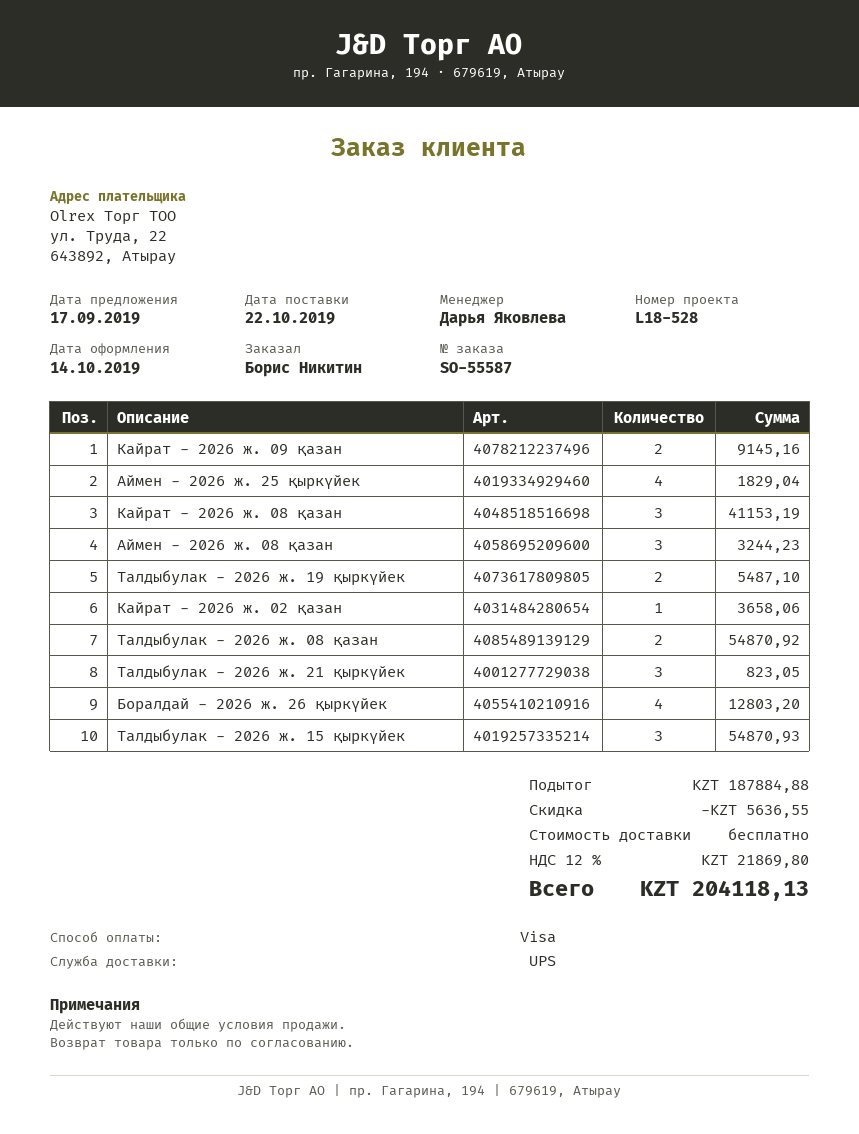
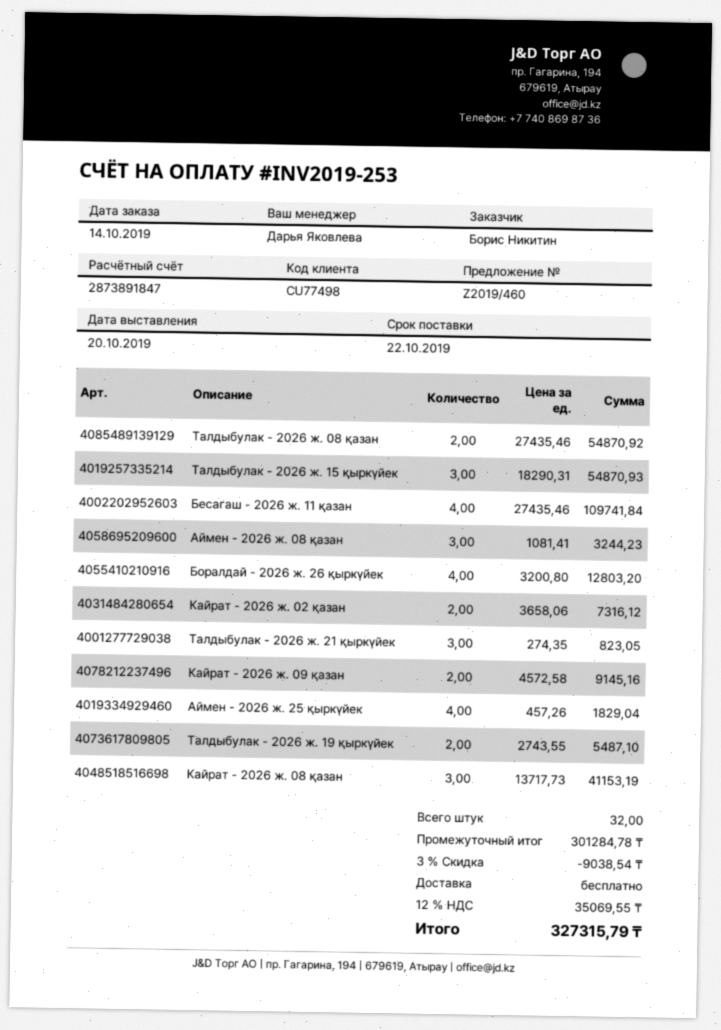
Кайрат - 2026 ж. 02 қазан: 1 for 3658.06 -> 2 for 7316.12
Бесагаш - 2026 ж. 11 қазан: none -> 4 for 109741.84
subtotal: 187884.88 -> 301284.78
discount: 5636.55 -> 9038.54
tax: 12% = 21869.80 -> 12% = 35069.55
total: 204118.13 -> 327315.79

